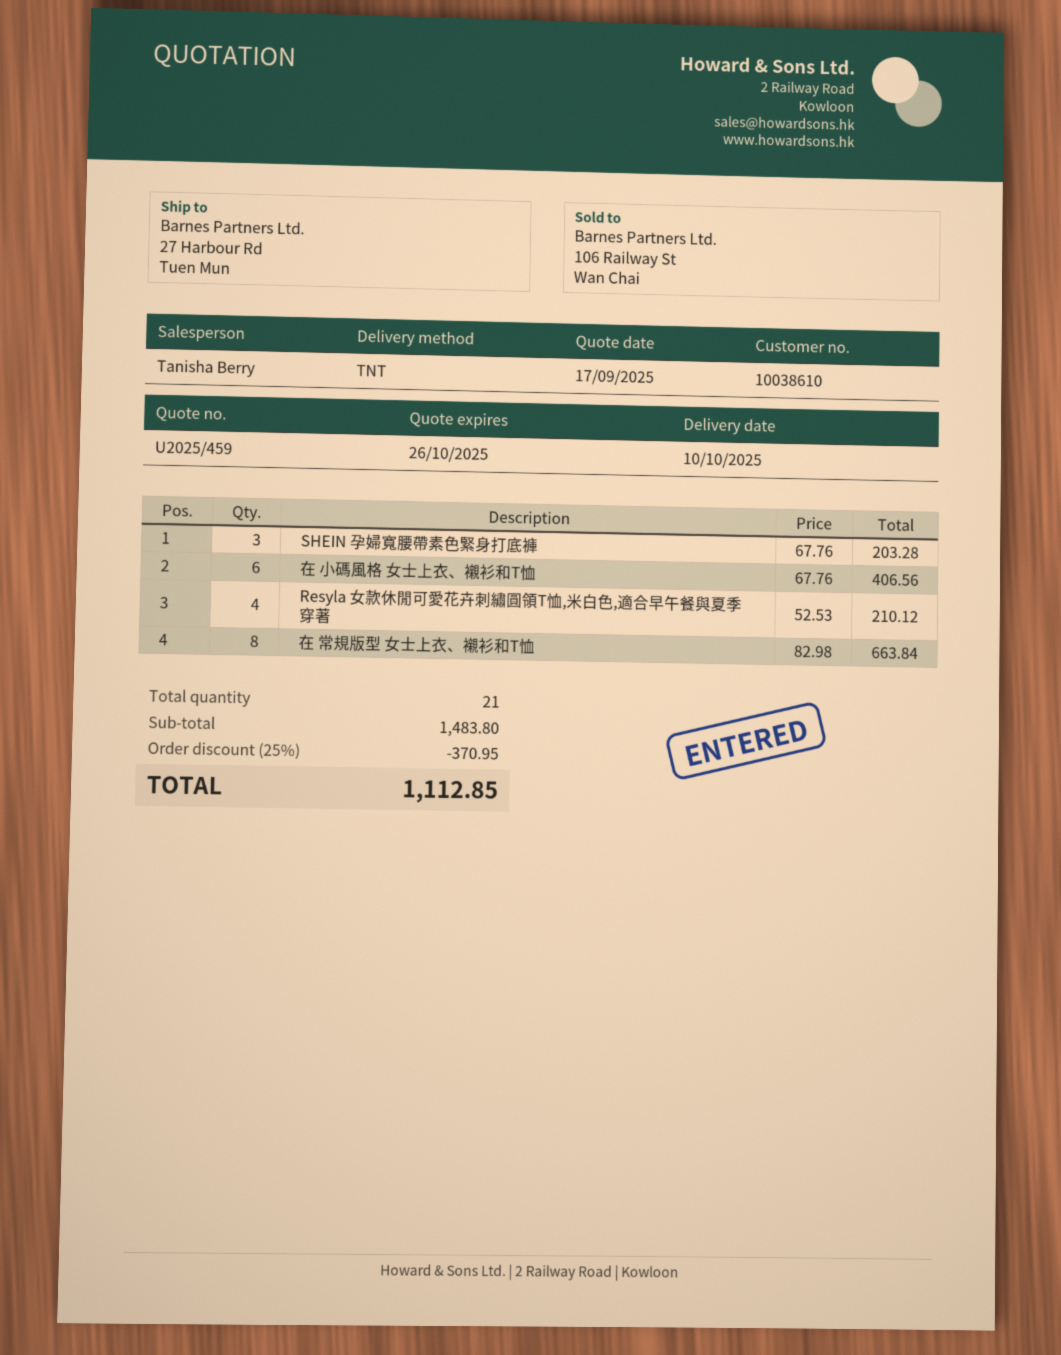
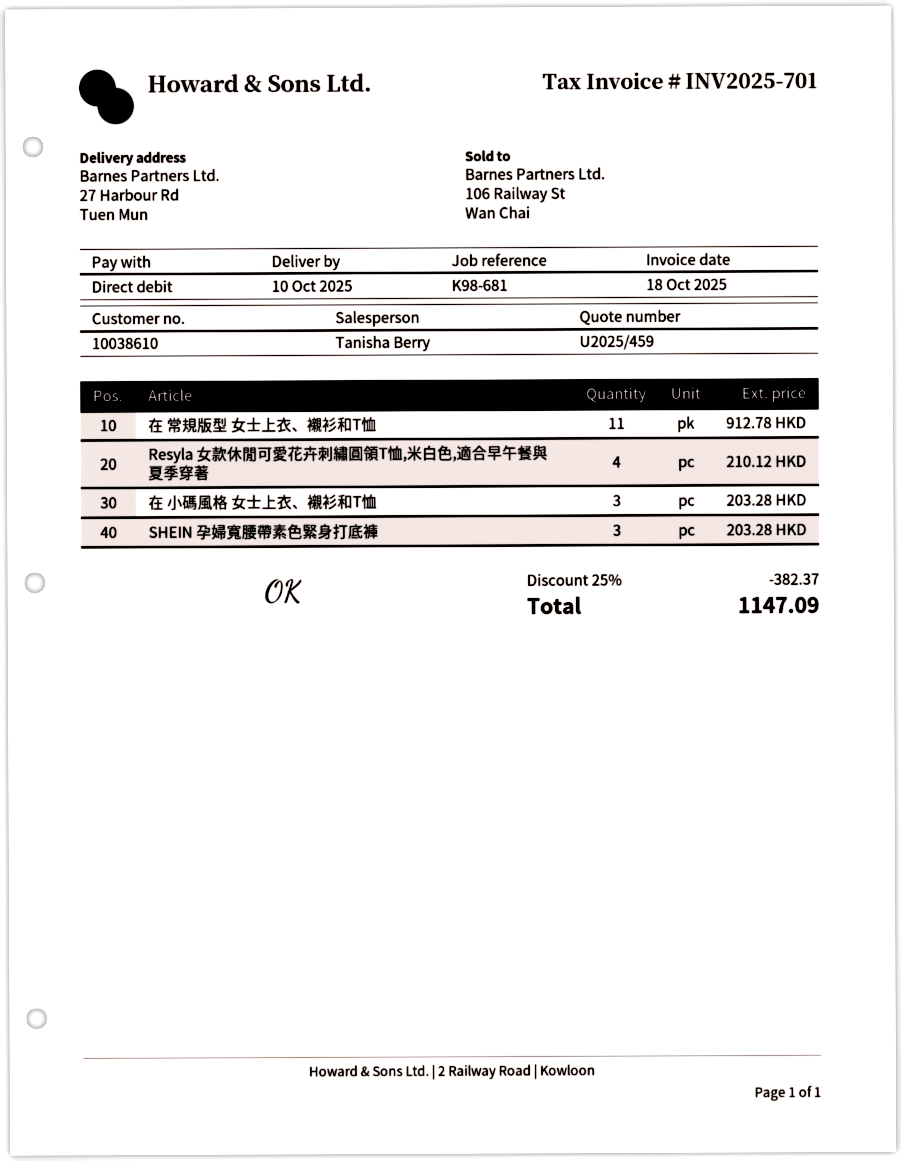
在 小碼風格 女士上衣、襯衫和T恤: 6 for 406.56 -> 3 for 203.28
在 常規版型 女士上衣、襯衫和T恤: 8 for 663.84 -> 11 for 912.78
discount: 25% = 370.95 -> 25% = 382.37
total: 1112.85 -> 1147.09

